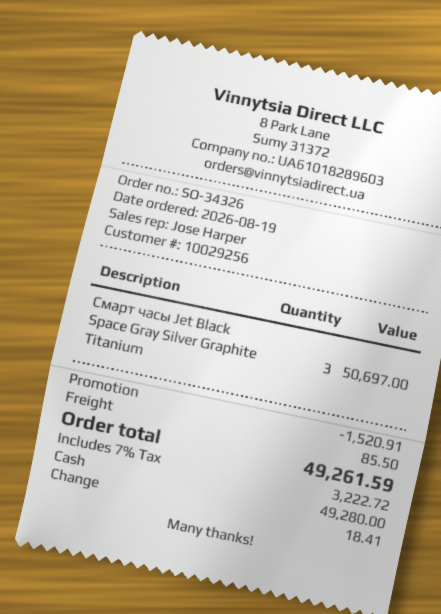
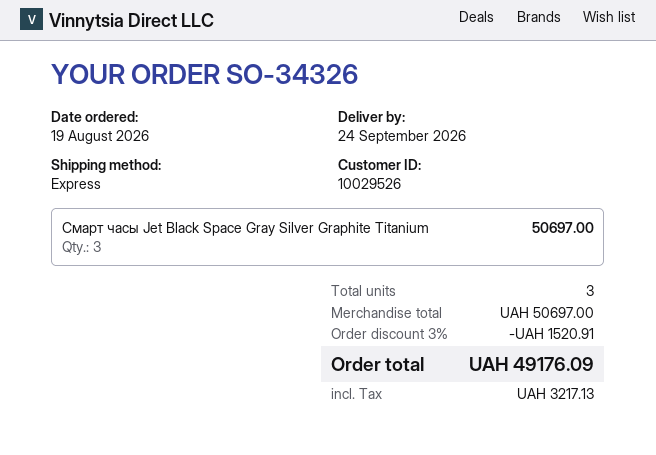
customer number: 10029256 -> 10029526
shipping: 85.50 -> none
tax: 3222.72 -> 3217.13
total: 49261.59 -> 49176.09

